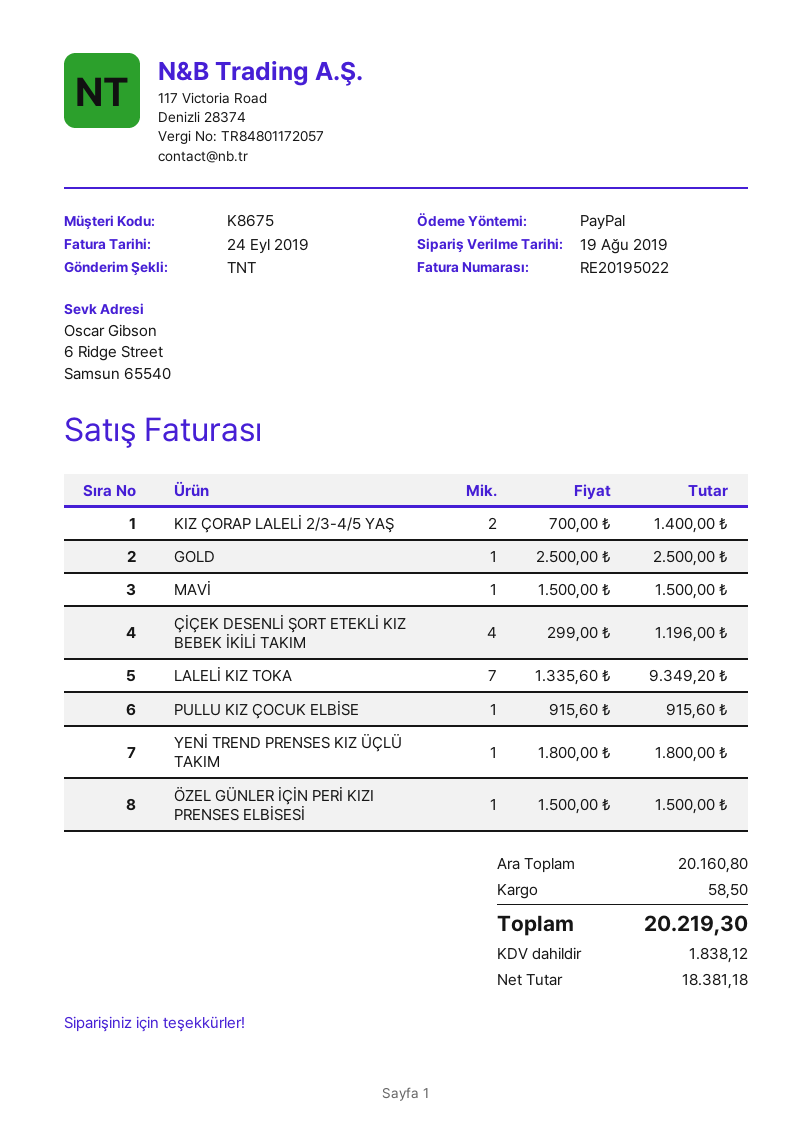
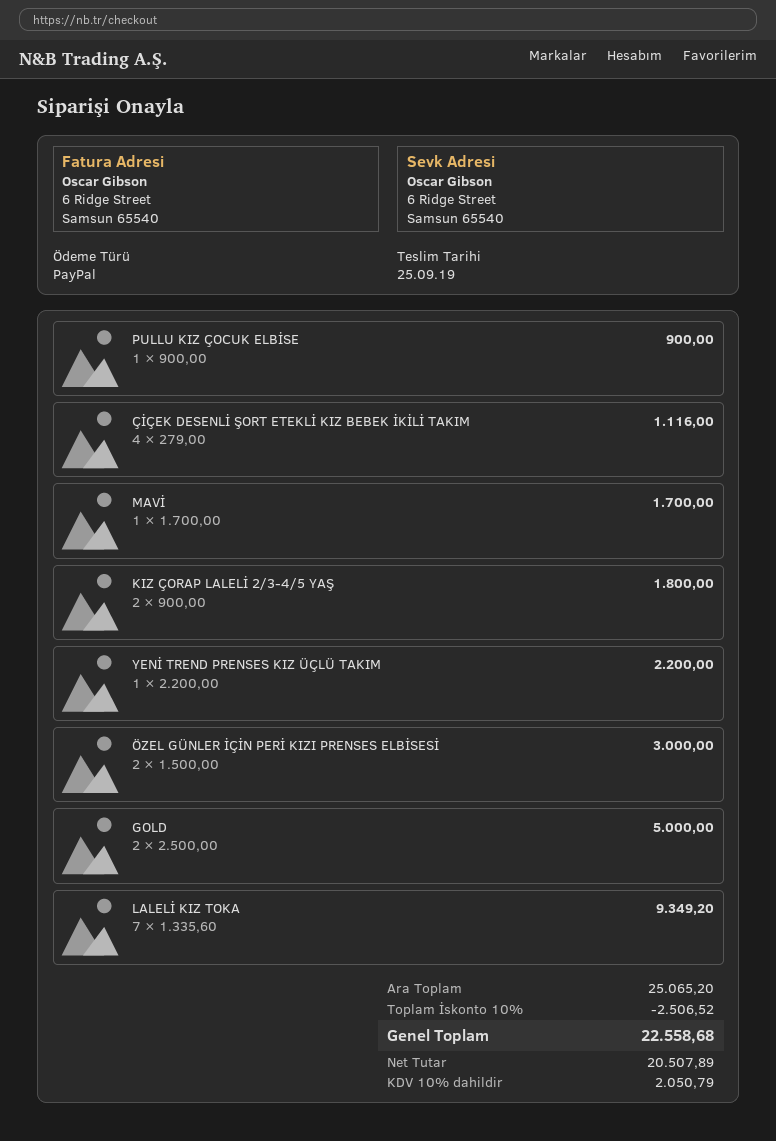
KIZ ÇORAP LALELİ 2/3-4/5 YAŞ: 2 x 700.00 = 1400.00 -> 2 x 900.00 = 1800.00
GOLD: 1 x 2500.00 = 2500.00 -> 2 x 2500.00 = 5000.00
MAVİ: 1 x 1500.00 = 1500.00 -> 1 x 1700.00 = 1700.00
ÇİÇEK DESENLİ ŞORT ETEKLİ KIZ BEBEK İKİLİ TAKIM: 4 x 299.00 = 1196.00 -> 4 x 279.00 = 1116.00
PULLU KIZ ÇOCUK ELBİSE: 1 x 915.60 = 915.60 -> 1 x 900.00 = 900.00
YENİ TREND PRENSES KIZ ÜÇLÜ TAKIM: 1 x 1800.00 = 1800.00 -> 1 x 2200.00 = 2200.00
ÖZEL GÜNLER İÇİN PERİ KIZI PRENSES ELBİSESİ: 1 x 1500.00 = 1500.00 -> 2 x 1500.00 = 3000.00
subtotal: 20160.80 -> 25065.20
discount: none -> 10% = 2506.52
shipping: 58.50 -> none
net: 18381.18 -> 20507.89
tax: 1838.12 -> 2050.79
total: 20219.30 -> 22558.68

